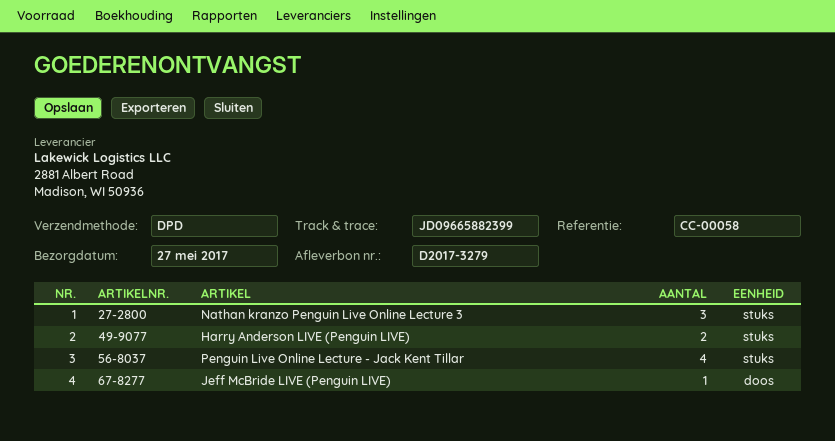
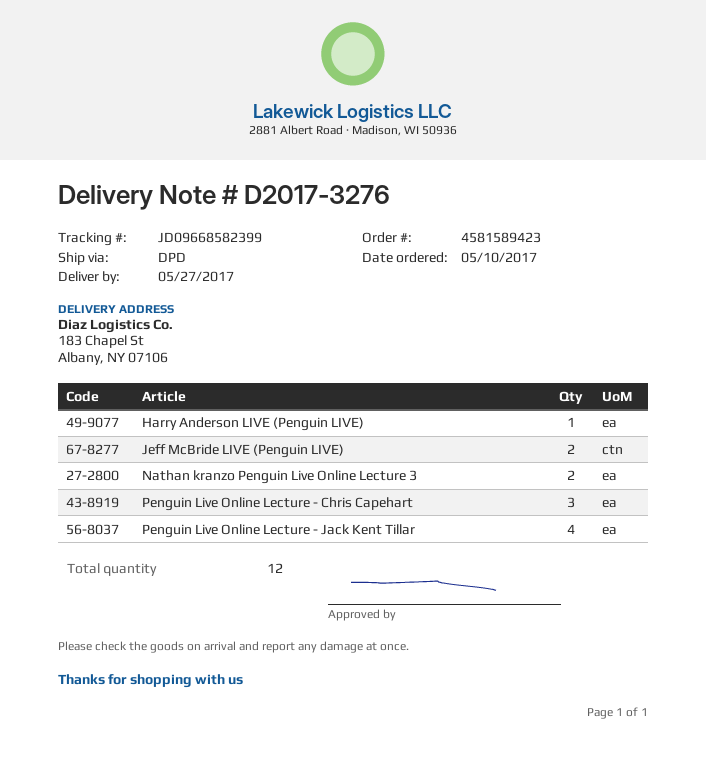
delivery note number: D2017-3279 -> D2017-3276
tracking number: JD09665882399 -> JD09668582399
Nathan kranzo Penguin Live Online Lecture 3: 3 -> 2
Harry Anderson LIVE (Penguin LIVE): 2 -> 1
Jeff McBride LIVE (Penguin LIVE): 1 -> 2
Penguin Live Online Lecture - Chris Capehart: none -> 3

